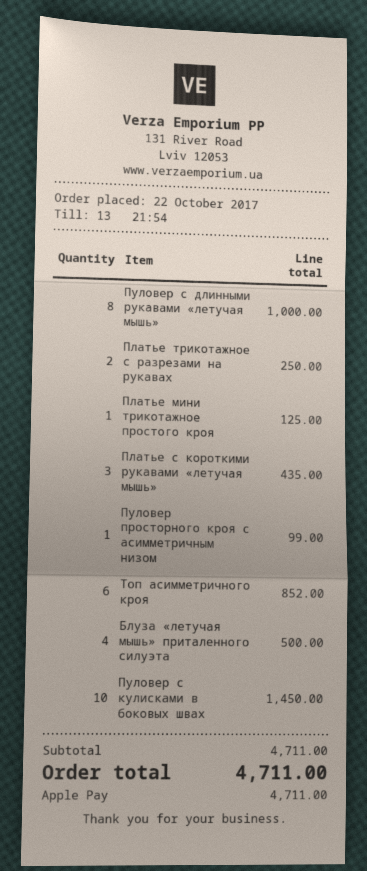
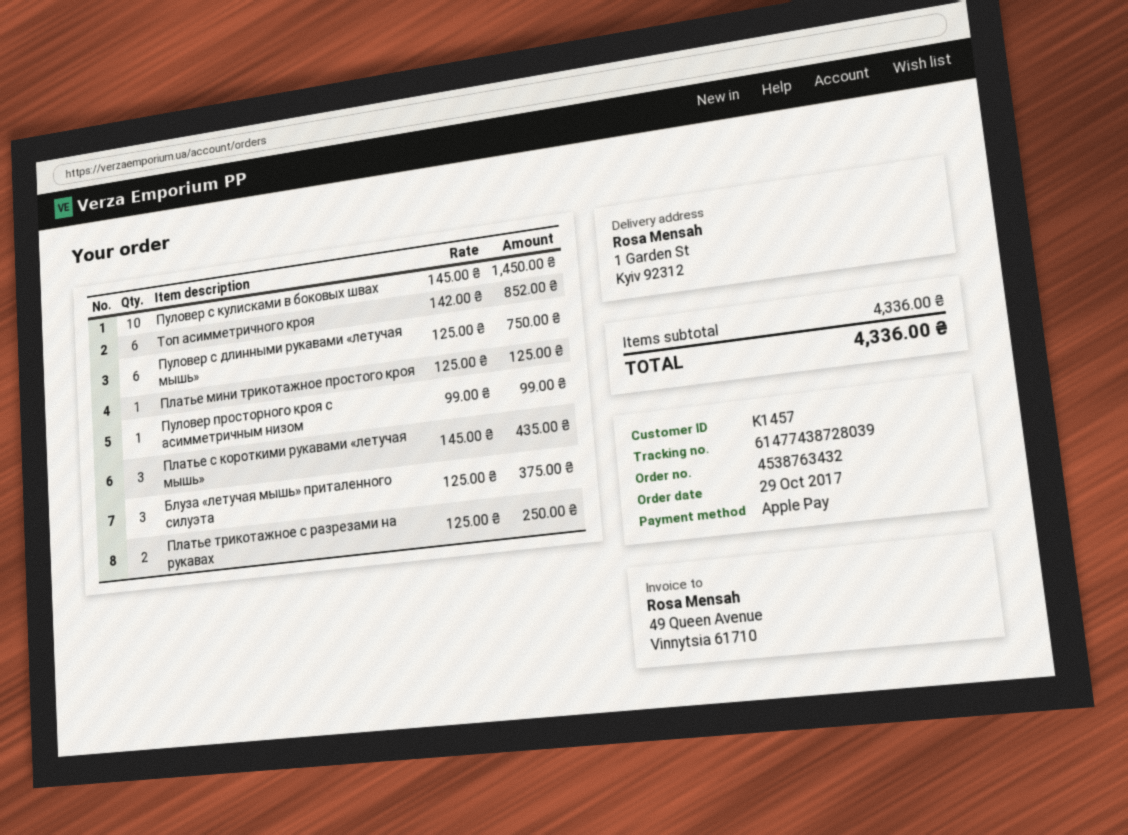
order date: 2017-10-22 -> 2017-10-29
Пуловер с длинными рукавами «летучая мышь»: 8 for 1000.00 -> 6 for 750.00
Блуза «летучая мышь» приталенного силуэта: 4 for 500.00 -> 3 for 375.00
subtotal: 4711.00 -> 4336.00
total: 4711.00 -> 4336.00

